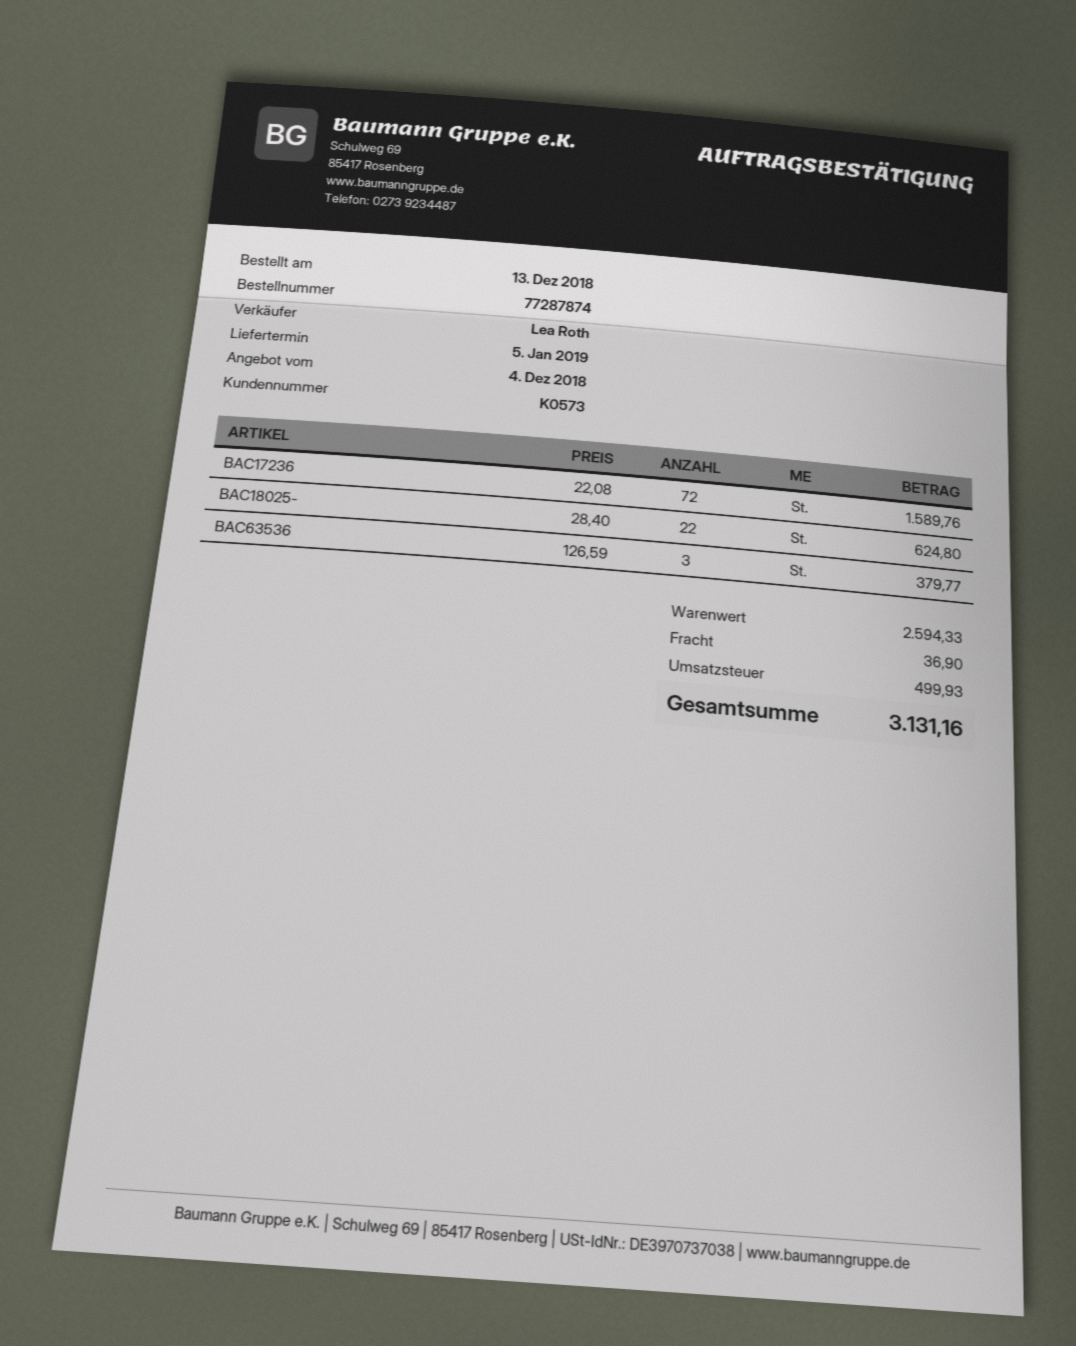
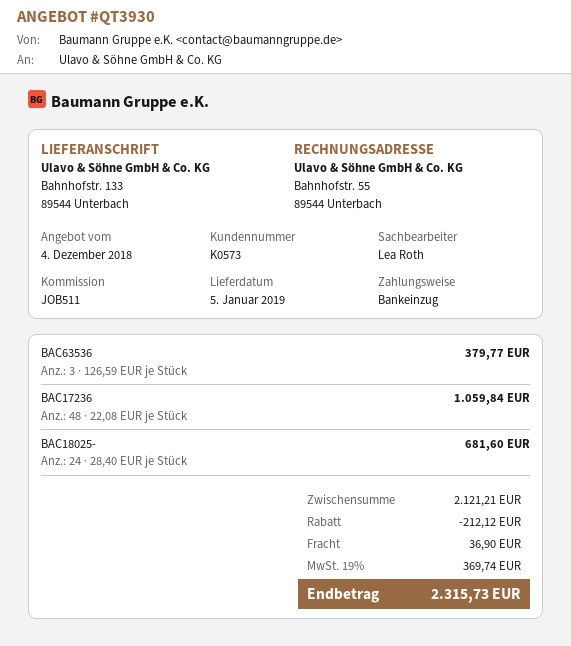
BAC17236: 72 x 22.08 = 1589.76 -> 48 x 22.08 = 1059.84
BAC18025-: 22 x 28.40 = 624.80 -> 24 x 28.40 = 681.60
subtotal: 2594.33 -> 2121.21
discount: none -> 212.12
tax: 499.93 -> 369.74
total: 3131.16 -> 2315.73

